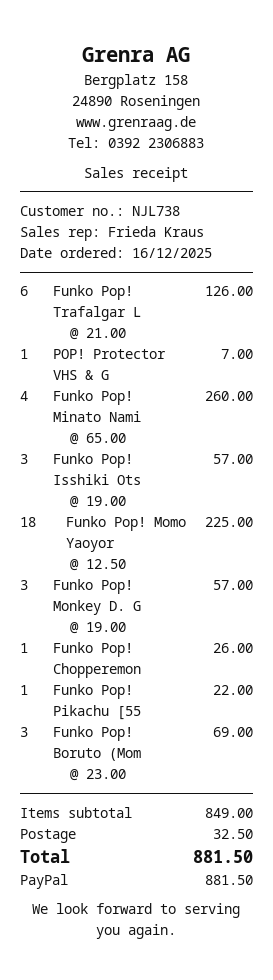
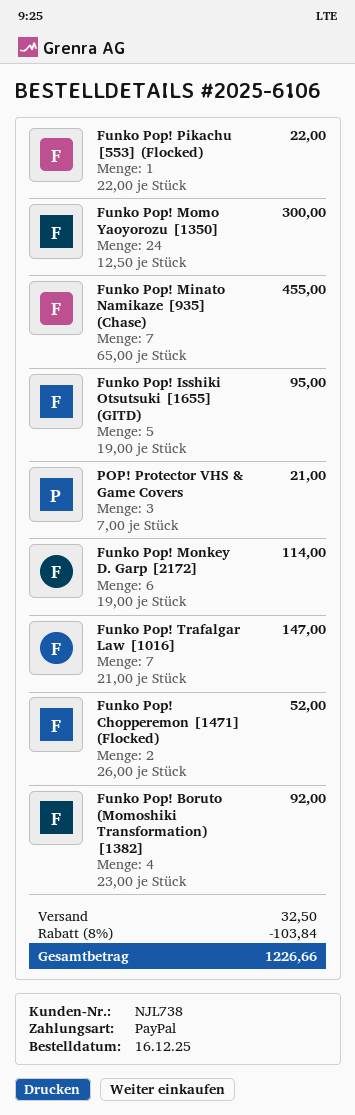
Funko Pop! Trafalgar L: 6 x 21.00 = 126.00 -> 7 x 21.00 = 147.00
POP! Protector VHS & G: 1 x 7.00 = 7.00 -> 3 x 7.00 = 21.00
Funko Pop! Minato Nami: 4 x 65.00 = 260.00 -> 7 x 65.00 = 455.00
Funko Pop! Isshiki Ots: 3 x 19.00 = 57.00 -> 5 x 19.00 = 95.00
Funko Pop! Momo Yaoyor: 18 x 12.50 = 225.00 -> 24 x 12.50 = 300.00
Funko Pop! Monkey D. G: 3 x 19.00 = 57.00 -> 6 x 19.00 = 114.00
Funko Pop! Chopperemon: 1 x 26.00 = 26.00 -> 2 x 26.00 = 52.00
Funko Pop! Boruto (Mom: 3 x 23.00 = 69.00 -> 4 x 23.00 = 92.00
discount: none -> 8% = 103.84
total: 881.50 -> 1226.66

